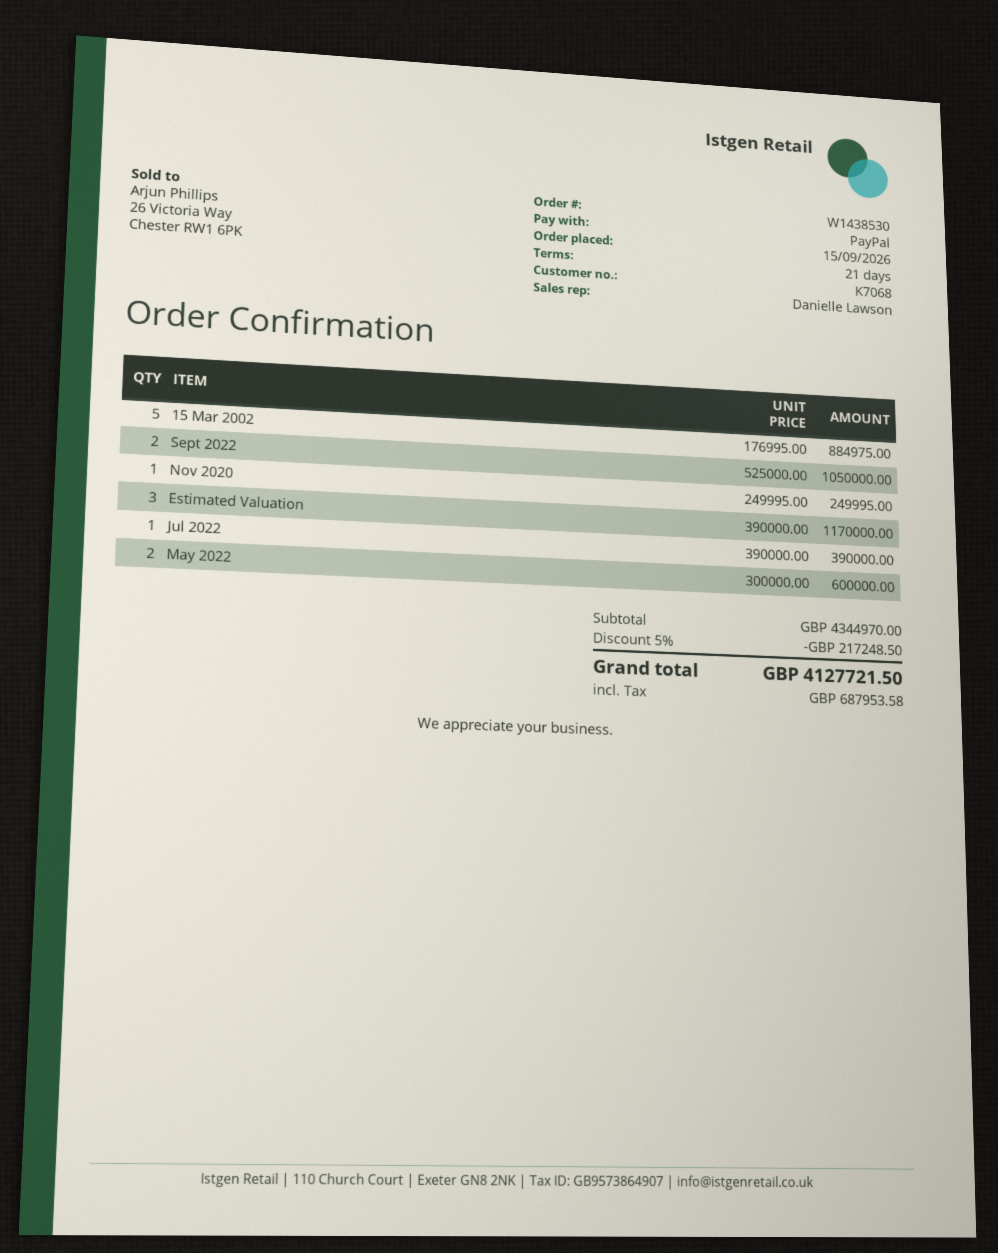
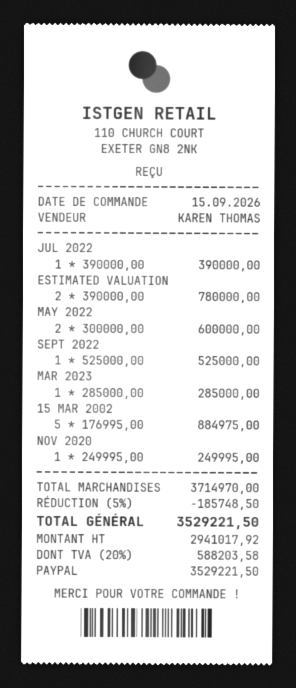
sales rep: Danielle Lawson -> KAREN THOMAS
Sept 2022: 2 x 525000.00 = 1050000.00 -> 1 x 525000.00 = 525000.00
Estimated Valuation: 3 x 390000.00 = 1170000.00 -> 2 x 390000.00 = 780000.00
MAR 2023: none -> 1 x 285000.00 = 285000.00
subtotal: 4344970.00 -> 3714970.00
discount: 5% = 217248.50 -> 5% = 185748.50
tax: 687953.58 -> 588203.58
total: 4127721.50 -> 3529221.50

